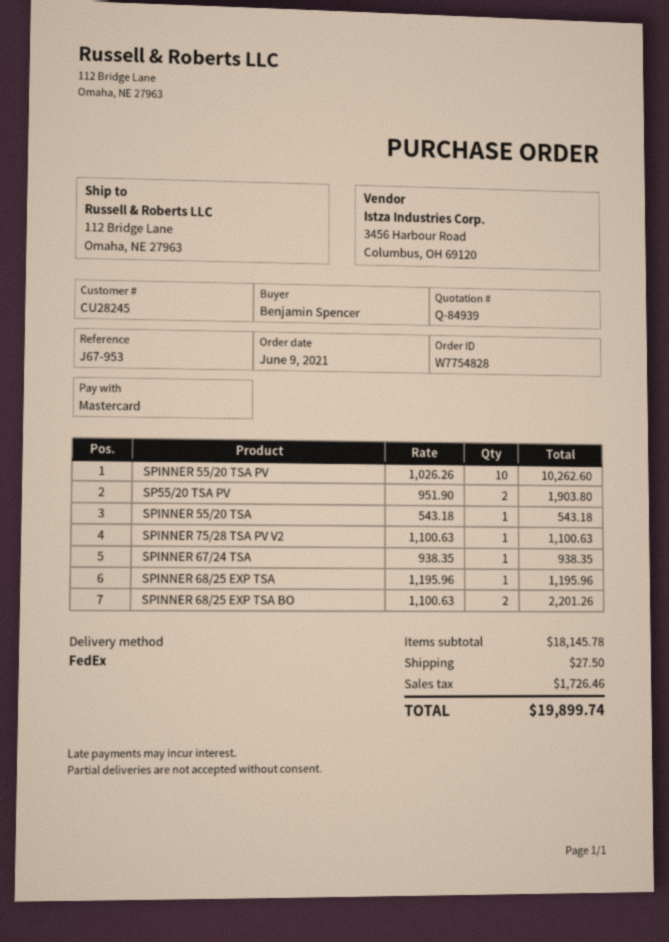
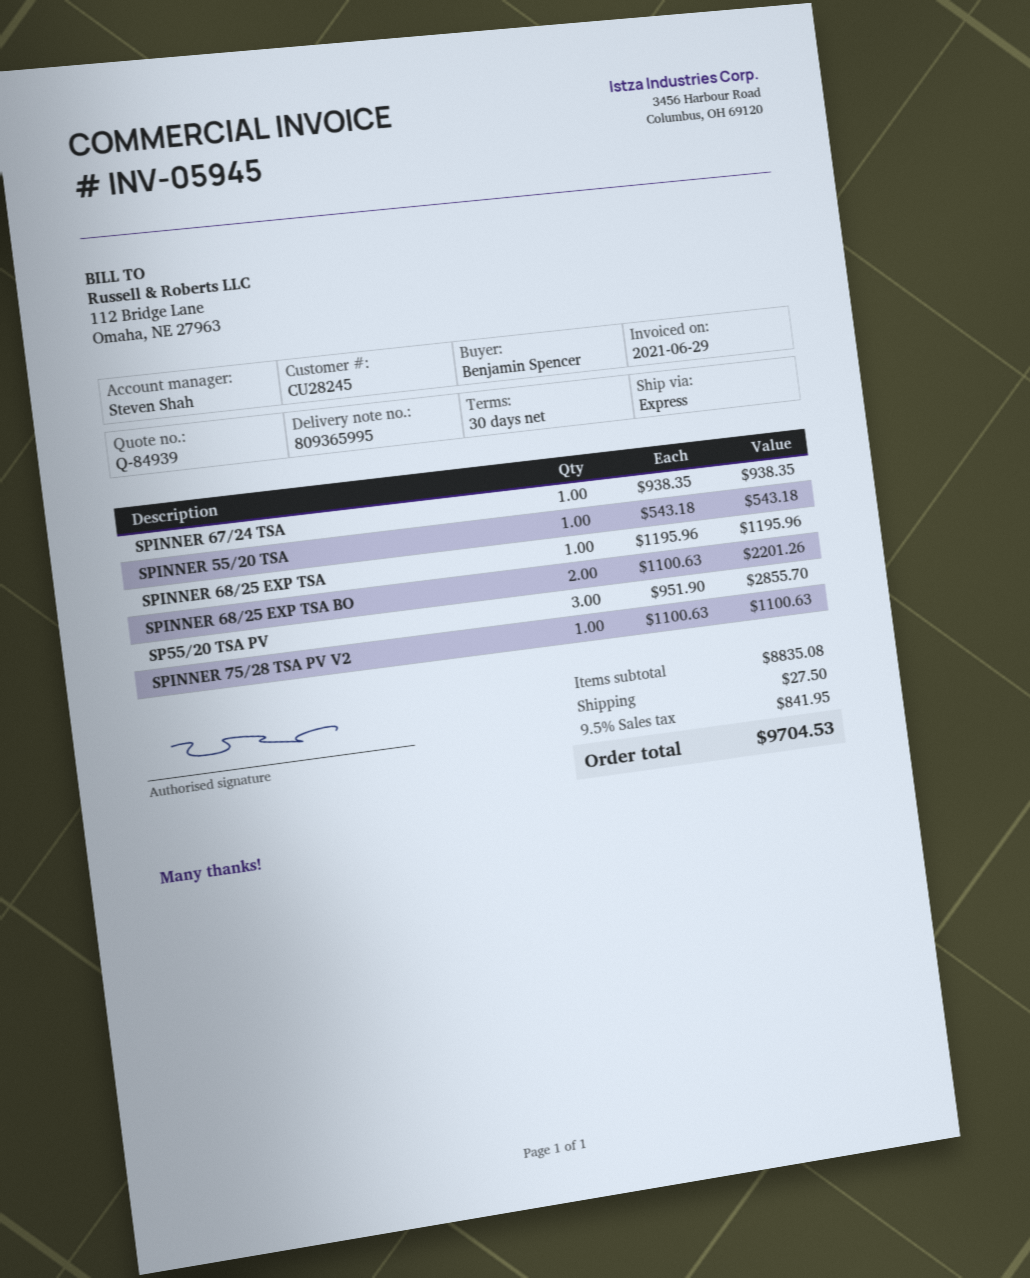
shipping method: FedEx -> express
SPINNER 55/20 TSA PV: 10 x 1026.26 = 10262.60 -> none
SP55/20 TSA PV: 2 x 951.90 = 1903.80 -> 3 x 951.90 = 2855.70
subtotal: 18145.78 -> 8835.08
tax: 1726.46 -> 841.95
total: 19899.74 -> 9704.53

